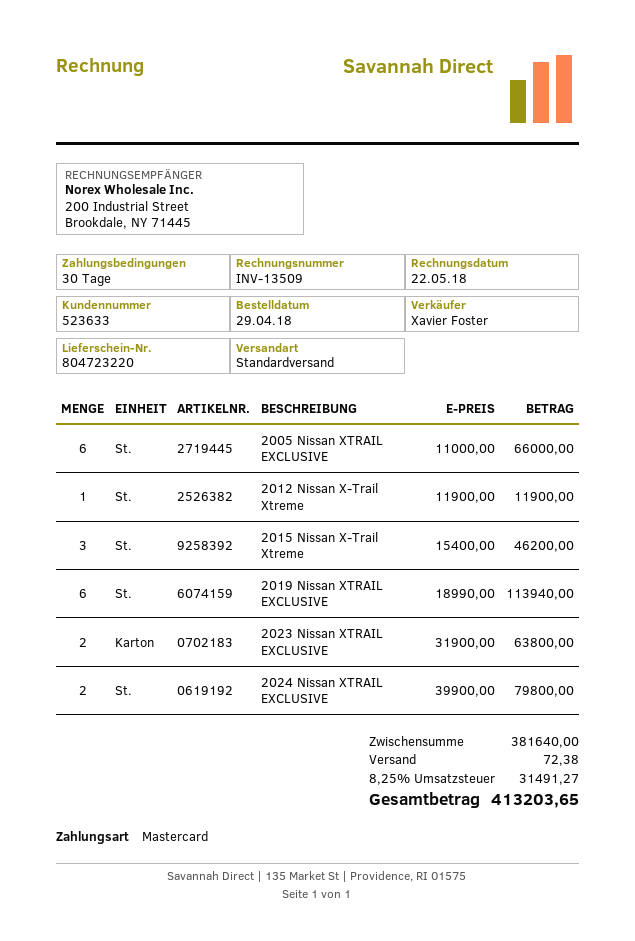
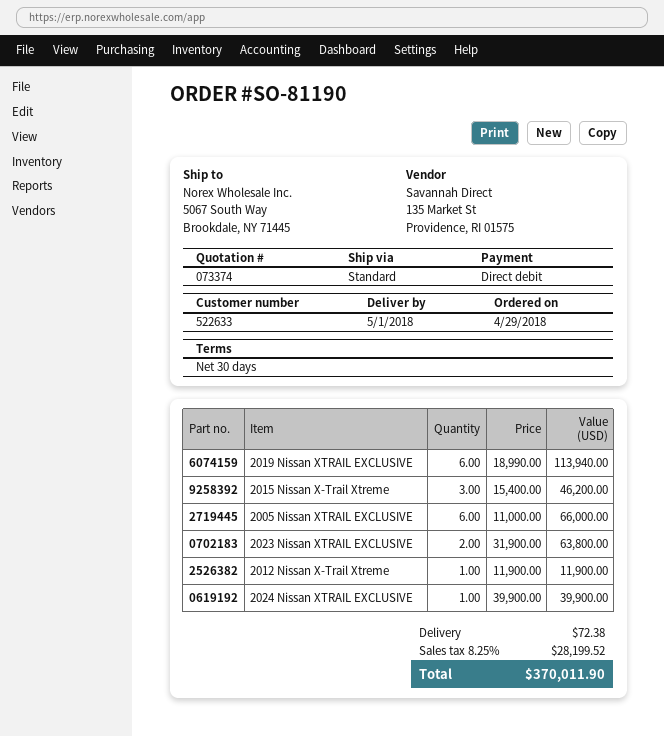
customer number: 523633 -> 522633
payment method: Mastercard -> direct debit
2024 Nissan XTRAIL EXCLUSIVE: 2 x 39900.00 = 79800.00 -> 1 x 39900.00 = 39900.00
tax: 8.25% = 31491.27 -> 8.25% = 28199.52
total: 413203.65 -> 370011.90

